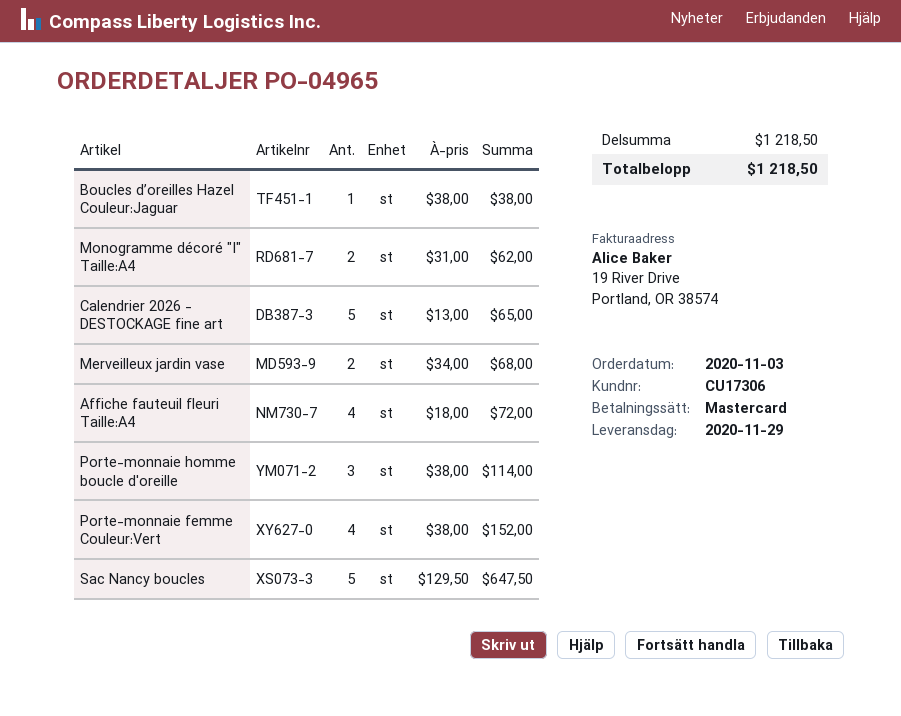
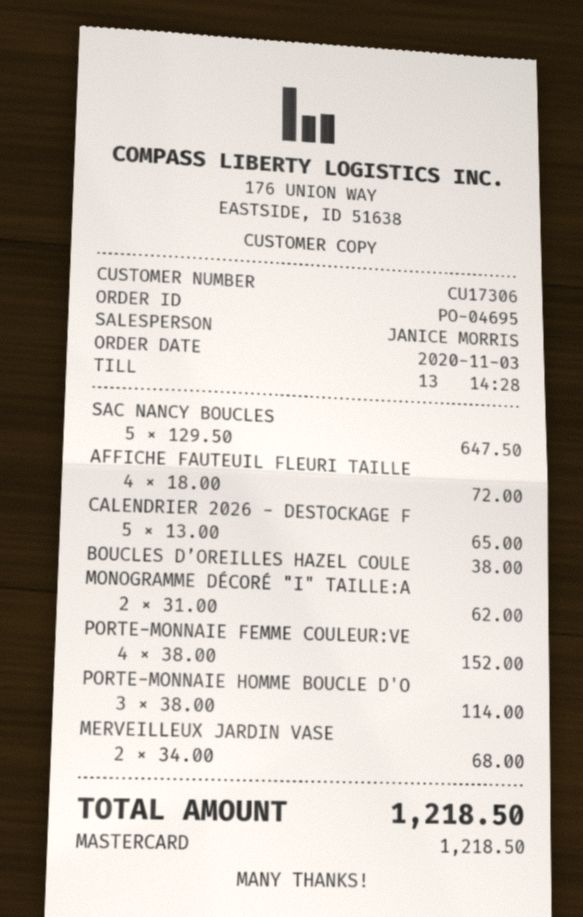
order number: PO-04965 -> PO-04695

